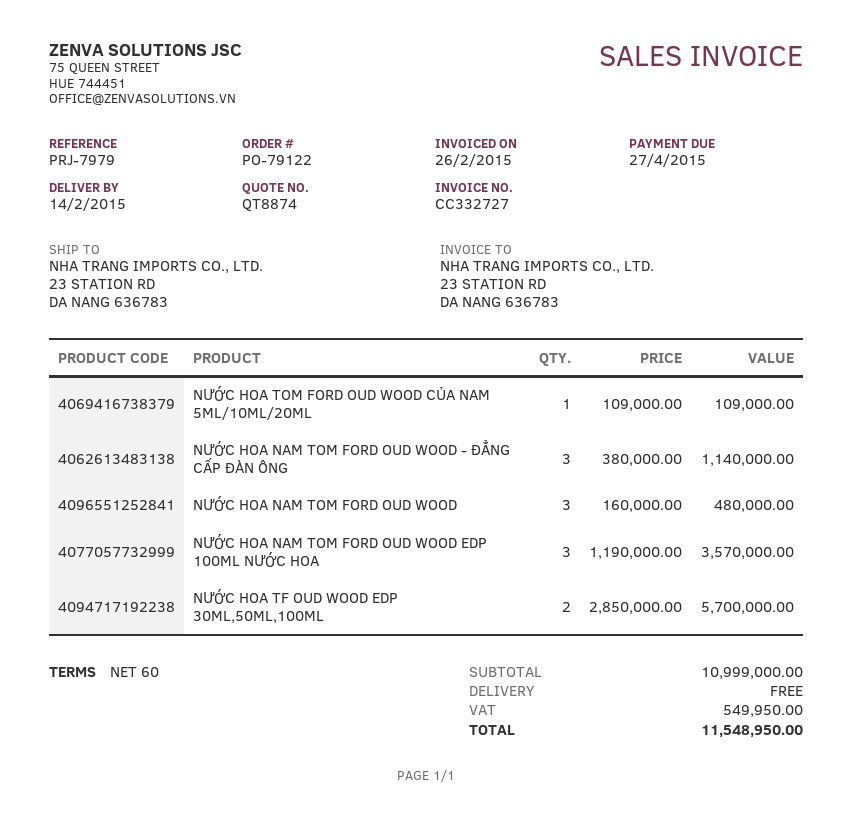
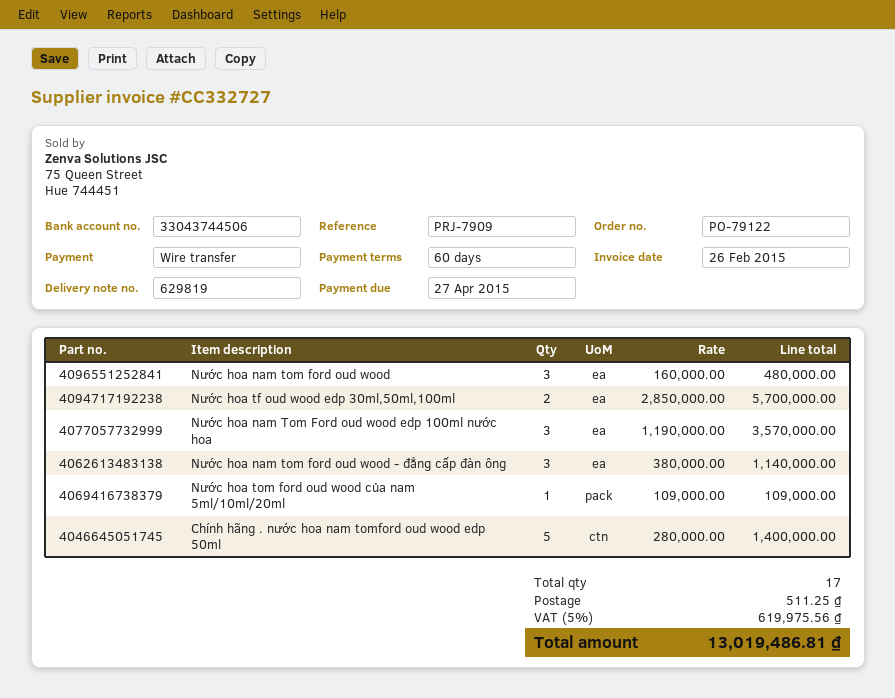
reference: PRJ-7979 -> PRJ-7909
Chính hãng . nước hoa nam tomford oud wood edp 50ml: none -> 5 x 280000.00 = 1400000.00
shipping: 0.00 -> 511.25
tax: 549950.00 -> 619975.56
total: 11548950.00 -> 13019486.81

